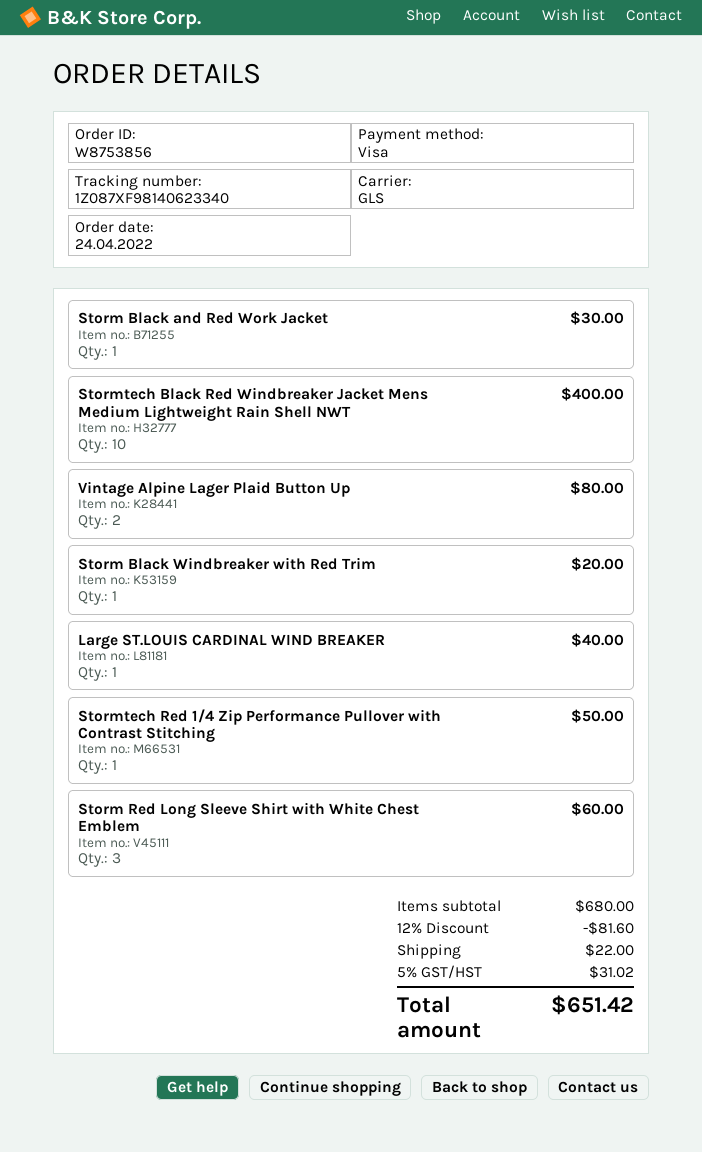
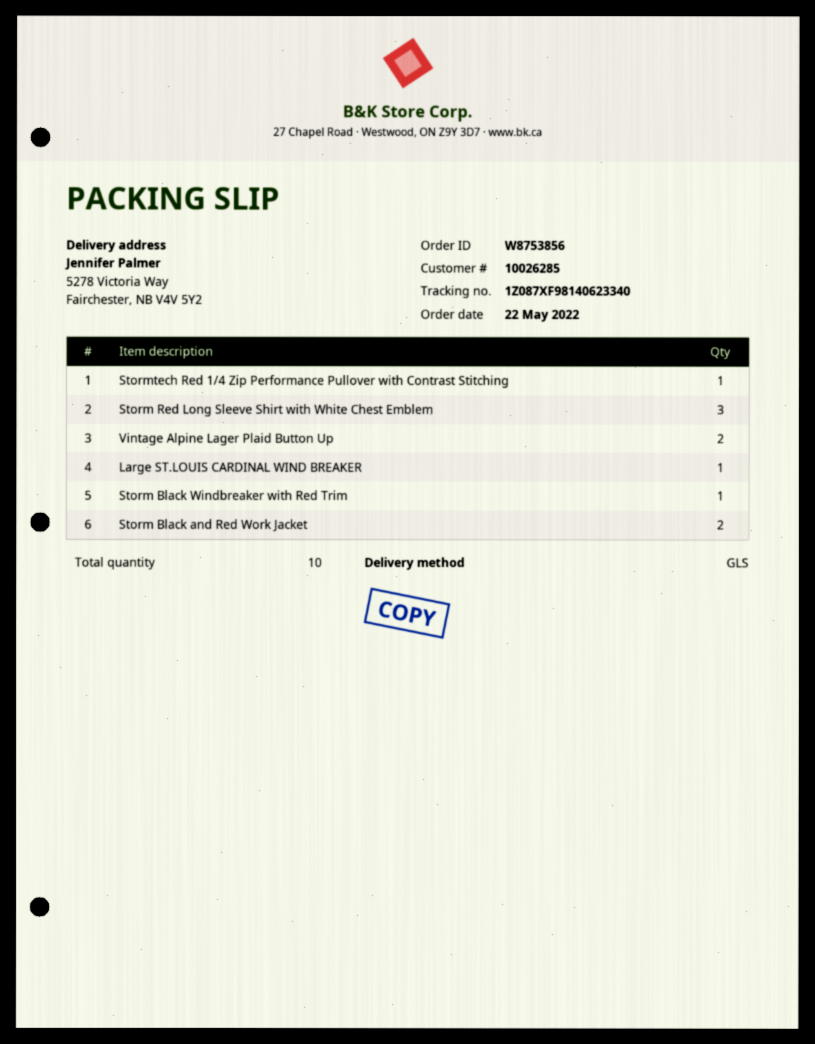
order date: 2022-04-24 -> 2022-05-22
Storm Black and Red Work Jacket: 1 -> 2
Stormtech Black Red Windbreaker Jacket Mens Medium Lightweight Rain Shell NWT: 10 -> none

